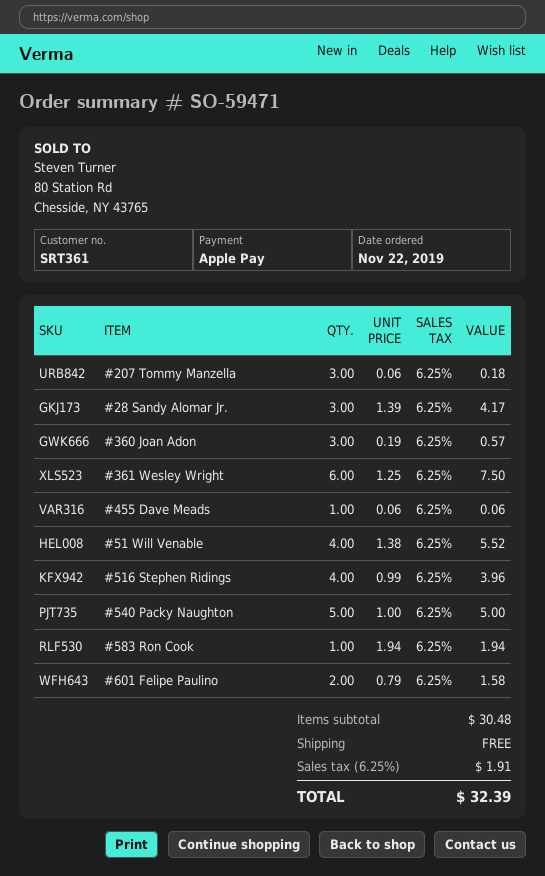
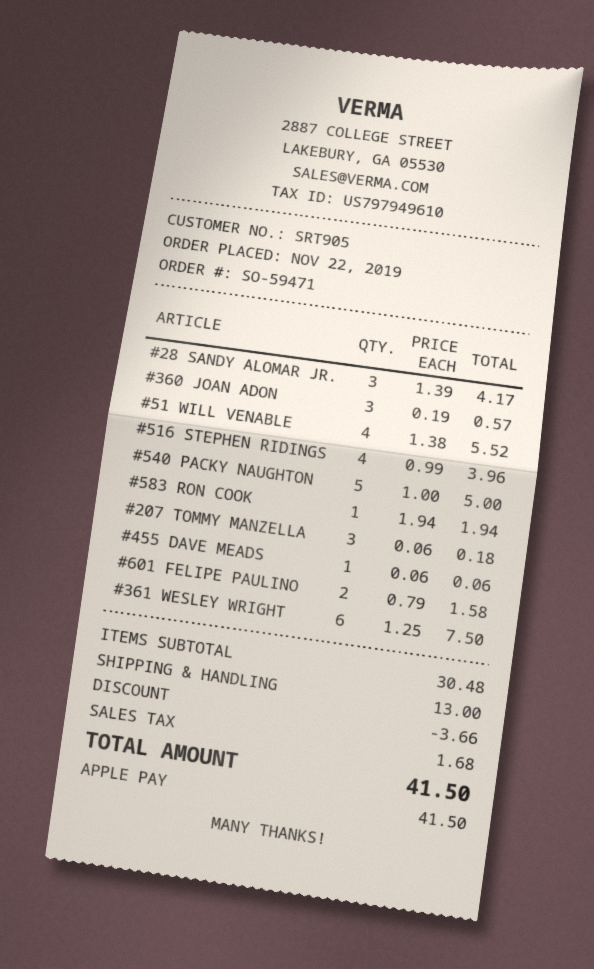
customer number: SRT361 -> SRT905
discount: none -> 3.66
shipping: 0.00 -> 13.00
tax: 1.91 -> 1.68
total: 32.39 -> 41.50

